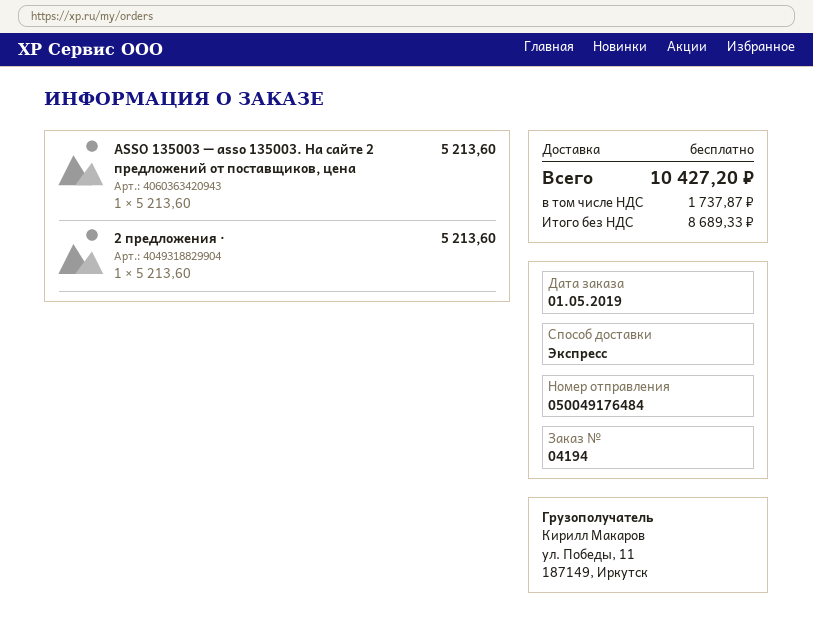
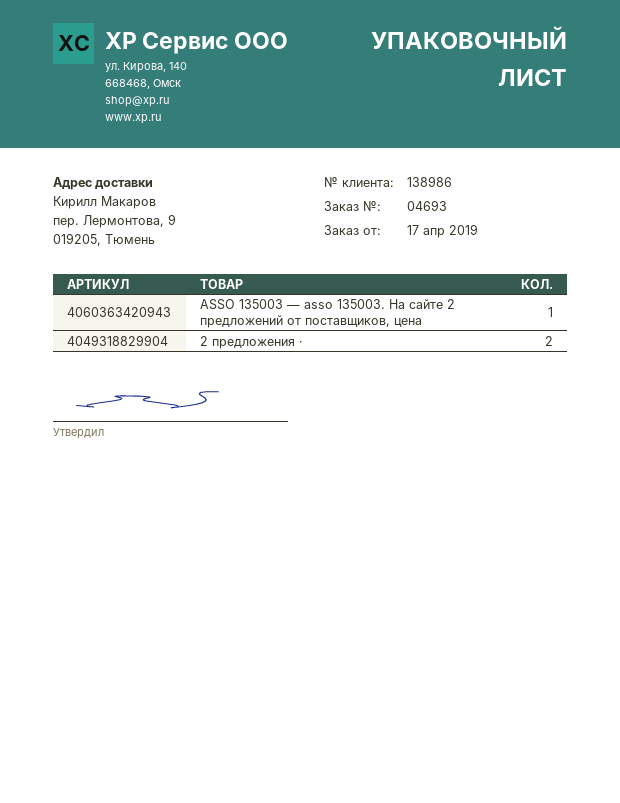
order number: 04194 -> 04693
order date: 2019-05-01 -> 2019-04-17
ship to: ул. Победы, 11, 187149, Иркутск -> пер. Лермонтова, 9, 019205, Тюмень
2 предложения ·: 1 -> 2

